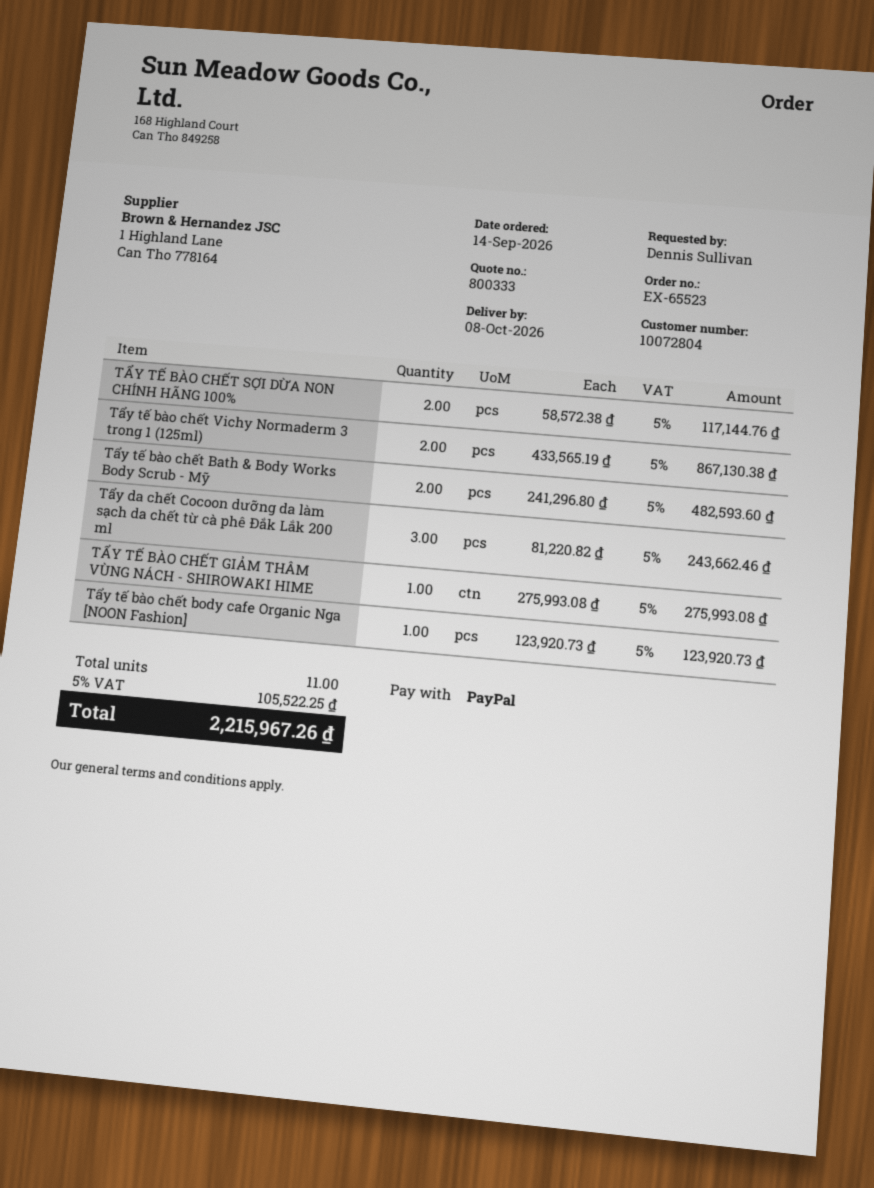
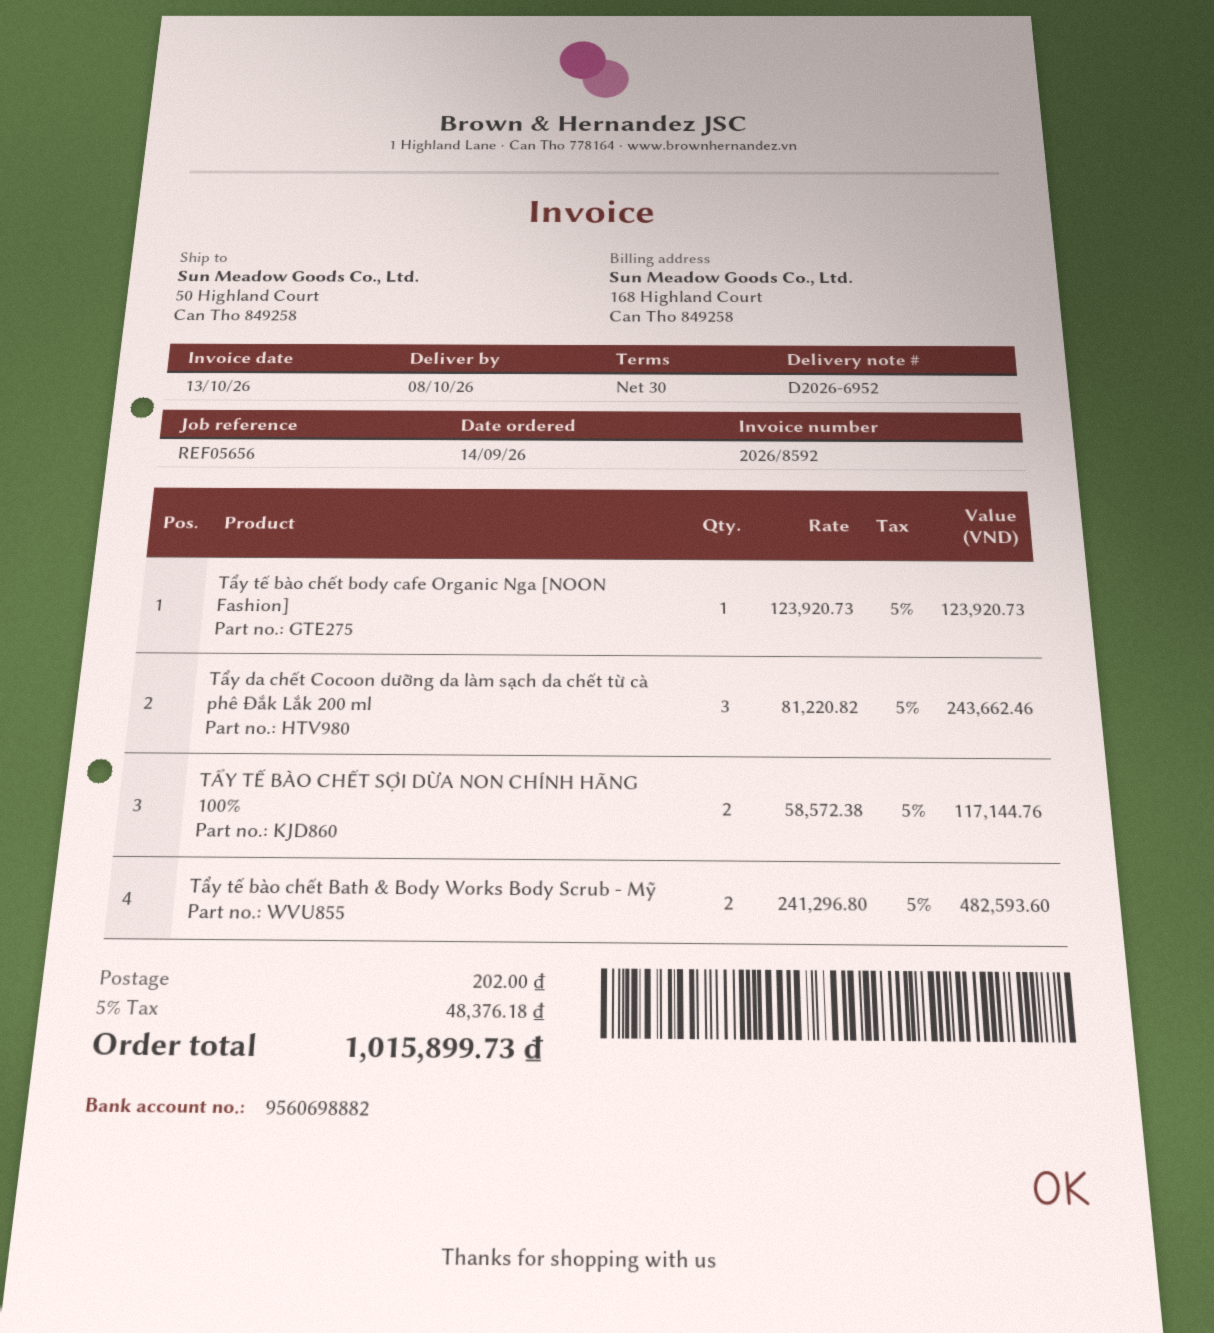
Tẩy tế bào chết Vichy Normaderm 3 trong 1 (125ml): 2 x 433565.19 = 867130.38 -> none
TẨY TẾ BÀO CHẾT GIẢM THÂM VÙNG NÁCH - SHIROWAKI HIME: 1 x 275993.08 = 275993.08 -> none
shipping: none -> 202.00
tax: 5% = 105522.25 -> 5% = 48376.18
total: 2215967.26 -> 1015899.73

